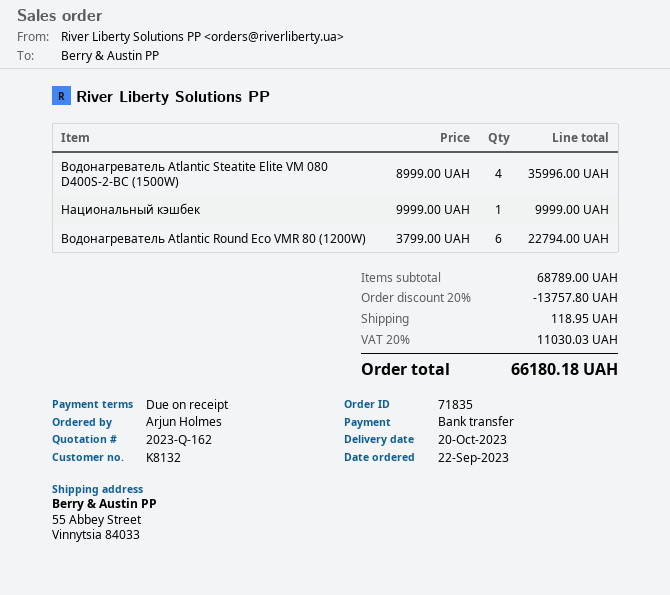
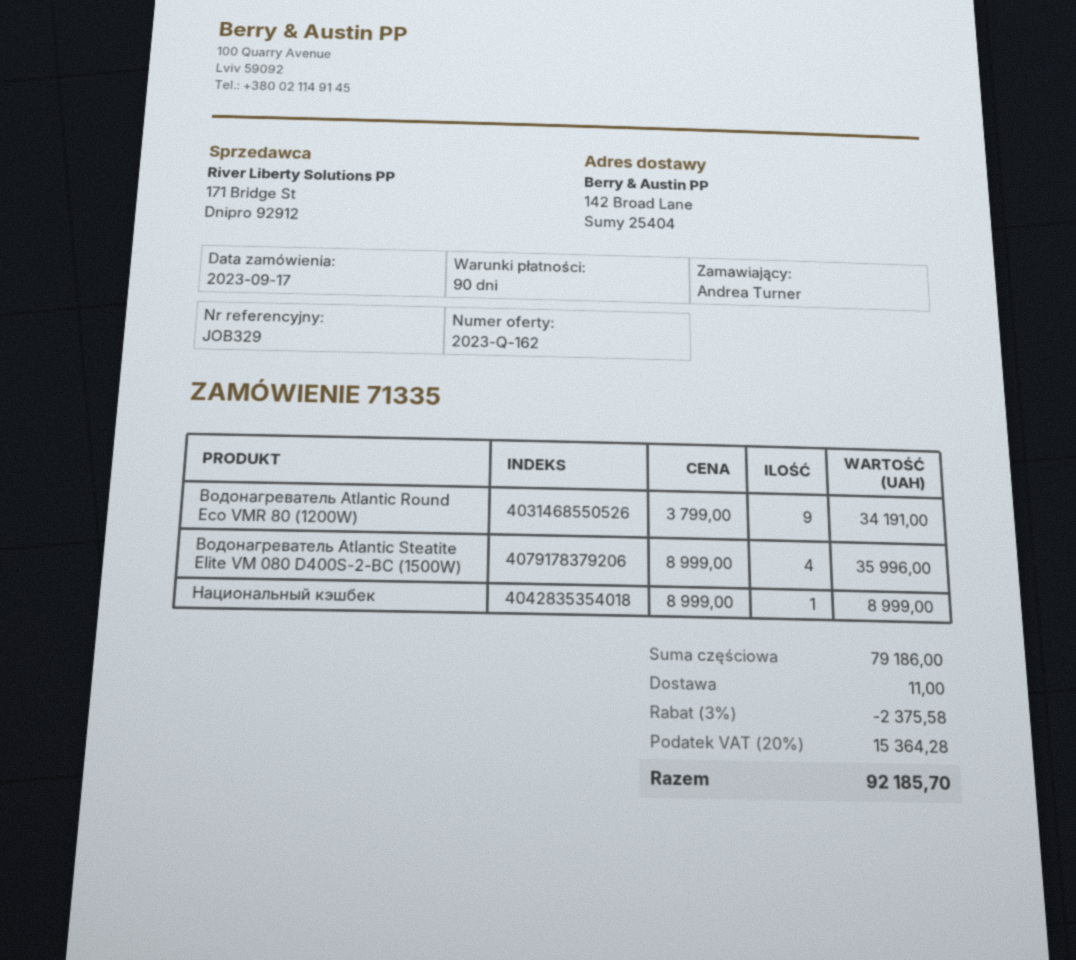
order number: 71835 -> 71335
order date: 2023-09-22 -> 2023-09-17
payment terms: on receipt -> 90 days
ordered by: Arjun Holmes -> Andrea Turner
ship to: 55 Abbey Street, Vinnytsia 84033 -> 142 Broad Lane, Sumy 25404
Национальный кэшбек: 1 x 9999.00 = 9999.00 -> 1 x 8999.00 = 8999.00
Водонагреватель Atlantic Round Eco VMR 80 (1200W): 6 x 3799.00 = 22794.00 -> 9 x 3799.00 = 34191.00
subtotal: 68789.00 -> 79186.00
discount: 20% = 13757.80 -> 3% = 2375.58
shipping: 118.95 -> 11.00
tax: 20% = 11030.03 -> 20% = 15364.28
total: 66180.18 -> 92185.70

